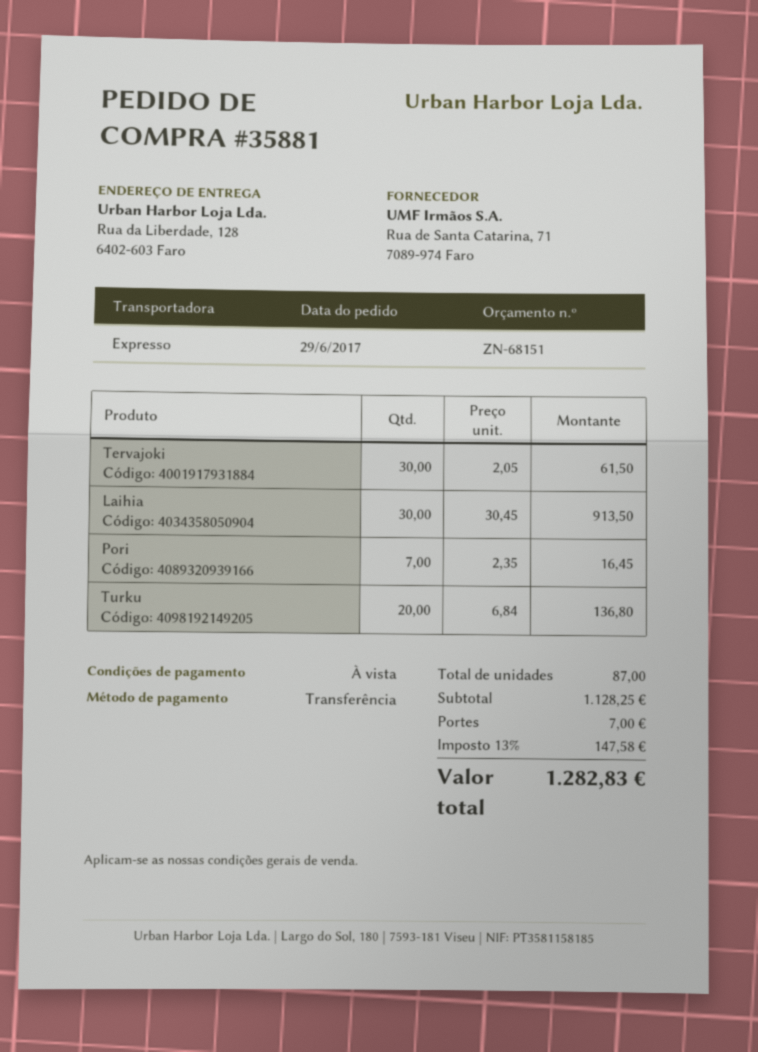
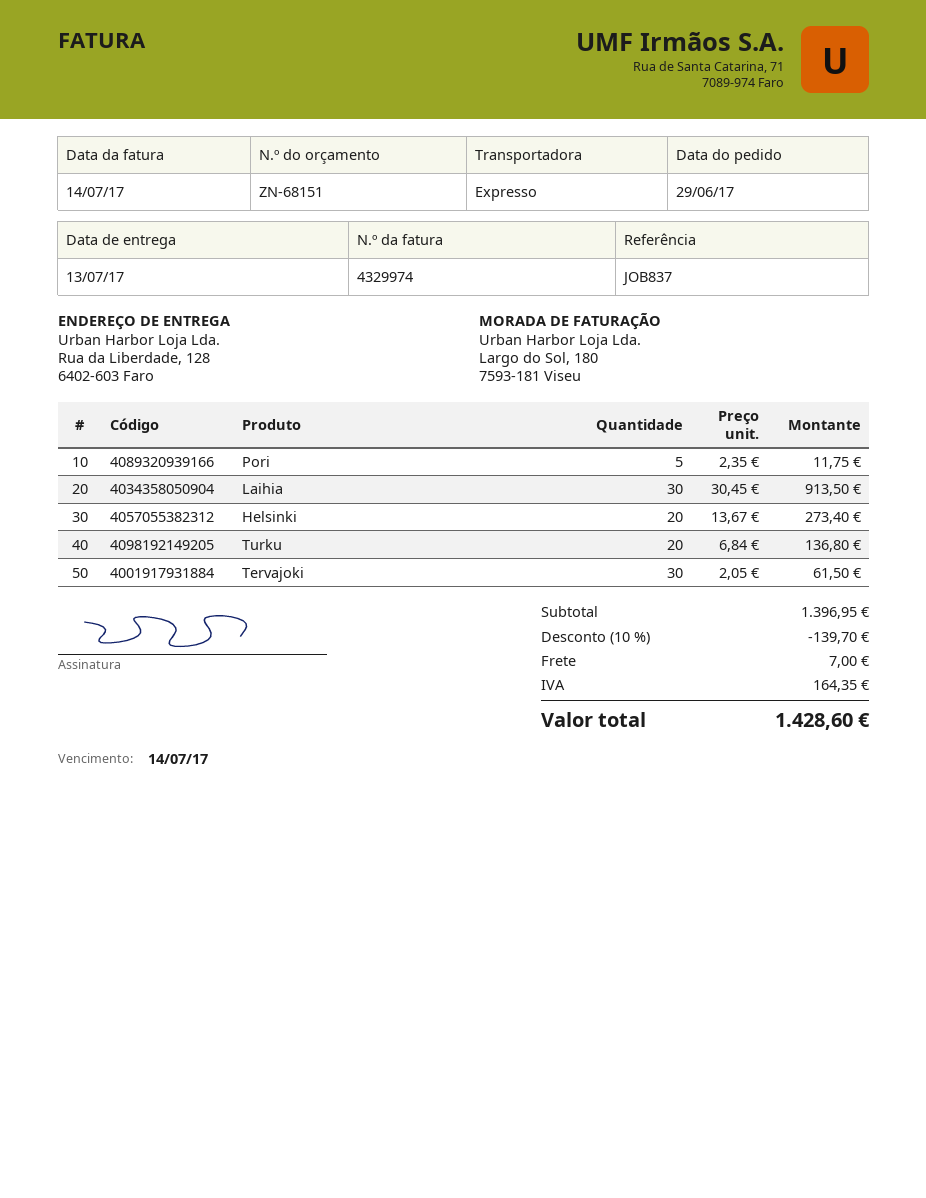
Pori: 7 x 2.35 = 16.45 -> 5 x 2.35 = 11.75
Helsinki: none -> 20 x 13.67 = 273.40
subtotal: 1128.25 -> 1396.95
discount: none -> 10% = 139.70
tax: 147.58 -> 164.35
total: 1282.83 -> 1428.60

